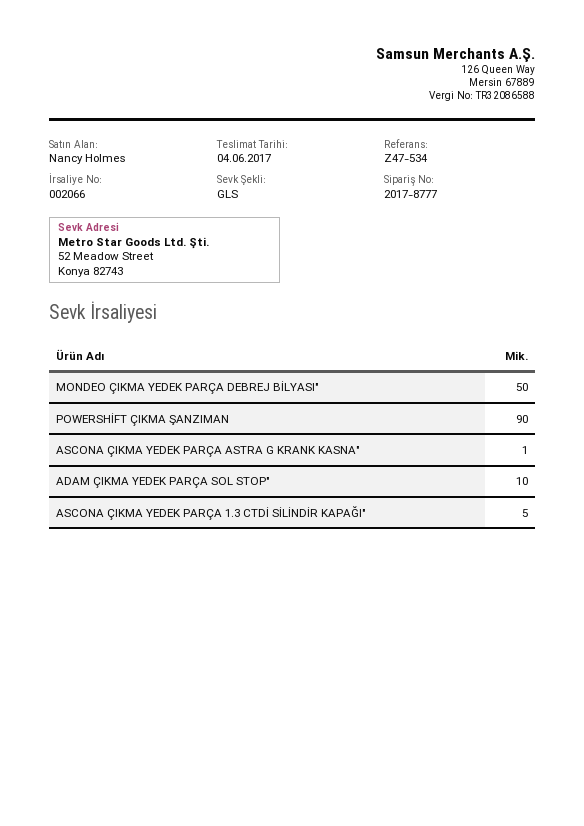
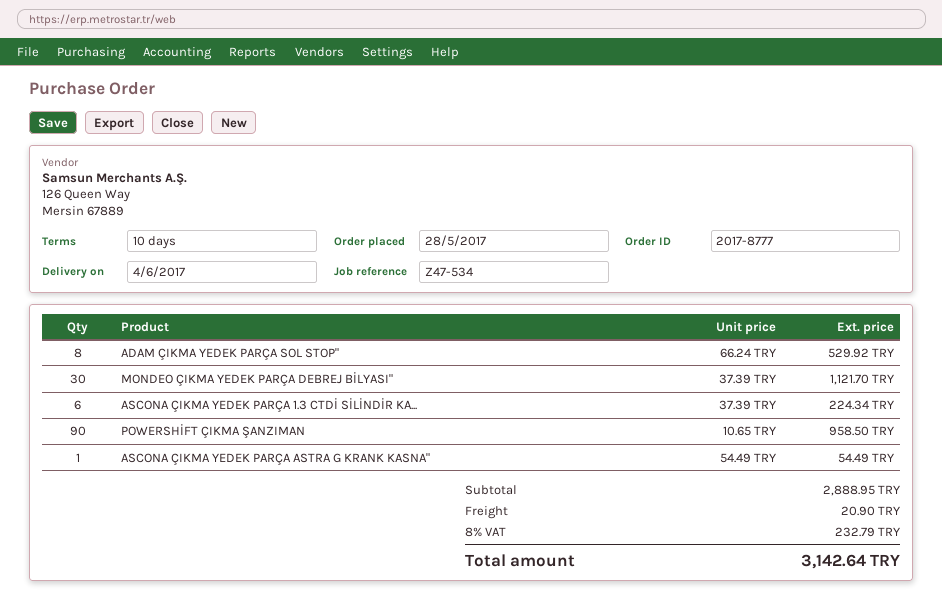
MONDEO ÇIKMA YEDEK PARÇA DEBREJ BİLYASI": 50 -> 30
ADAM ÇIKMA YEDEK PARÇA SOL STOP": 10 -> 8
ASCONA ÇIKMA YEDEK PARÇA 1.3 CTDİ SİLİNDİR KAPAĞI": 5 -> 6

